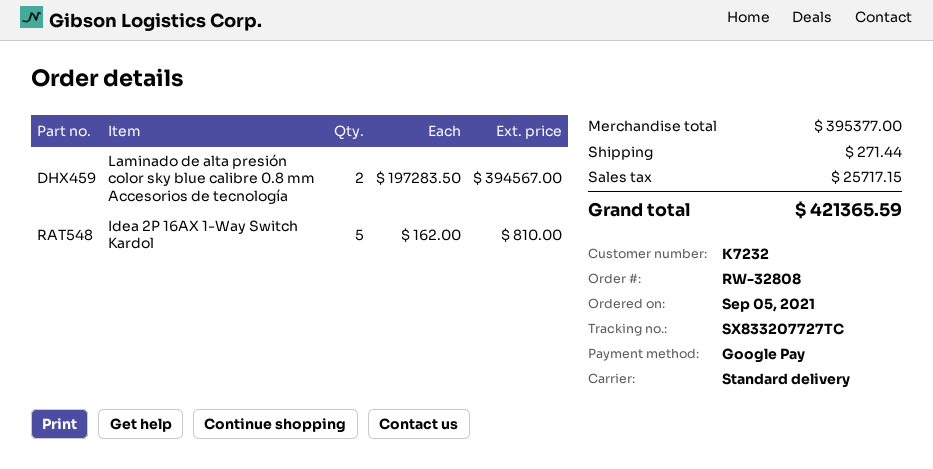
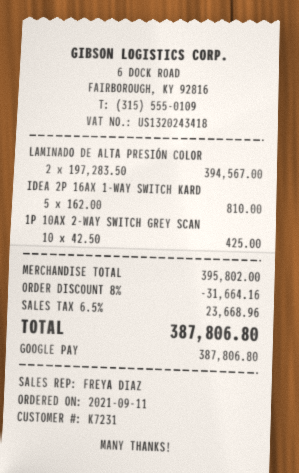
order date: 2021-09-05 -> 2021-09-11
customer number: K7232 -> K7231
1P 10AX 2-WAY SWITCH GREY SCAN: none -> 10 x 42.50 = 425.00
subtotal: 395377.00 -> 395802.00
discount: none -> 8% = 31664.16
shipping: 271.44 -> none
tax: 25717.15 -> 23668.96
total: 421365.59 -> 387806.80

